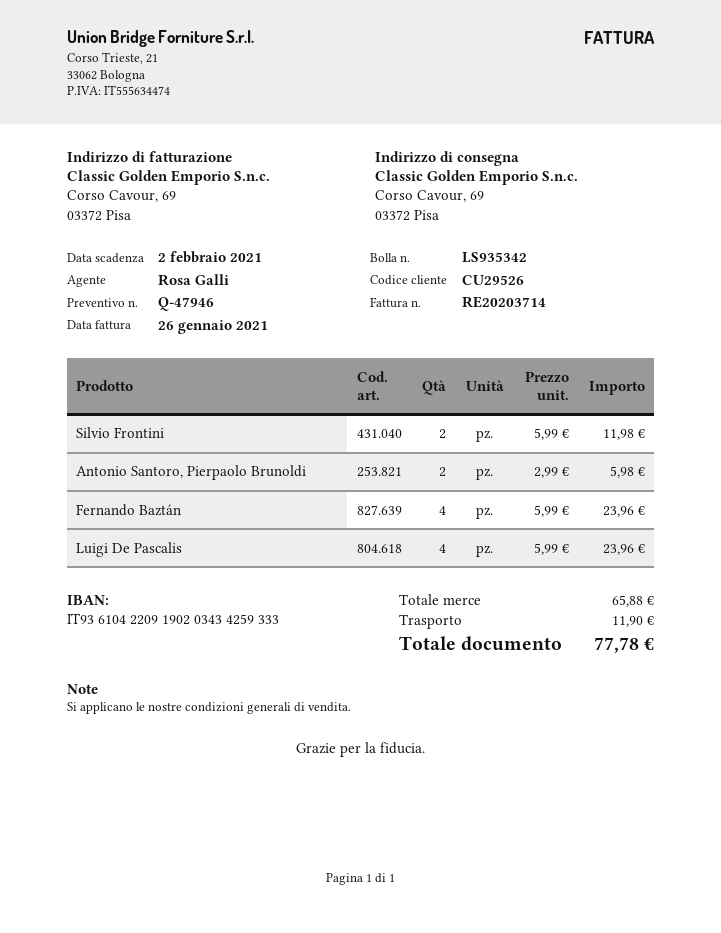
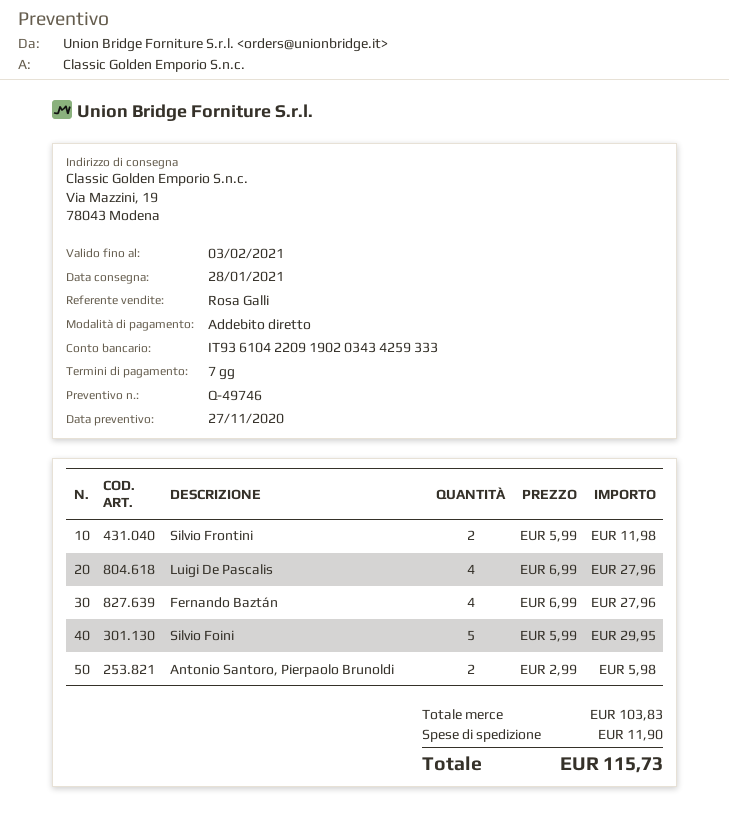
quote number: Q-47946 -> Q-49746
ship to: Corso Cavour, 69, 03372 Pisa -> Via Mazzini, 19, 78043 Modena
Fernando Baztán: 4 x 5.99 = 23.96 -> 4 x 6.99 = 27.96
Luigi De Pascalis: 4 x 5.99 = 23.96 -> 4 x 6.99 = 27.96
Silvio Foini: none -> 5 x 5.99 = 29.95
subtotal: 65.88 -> 103.83
total: 77.78 -> 115.73

